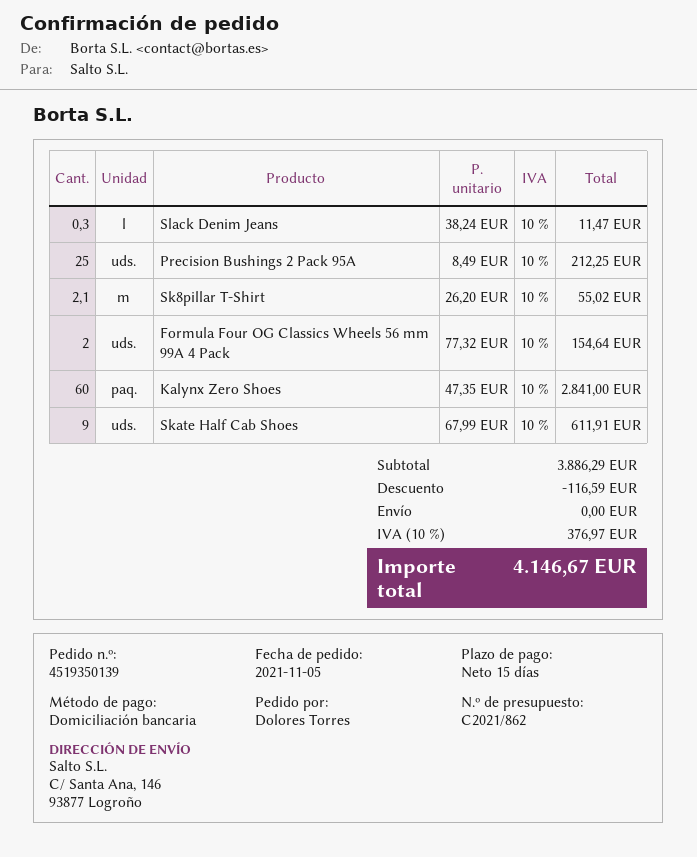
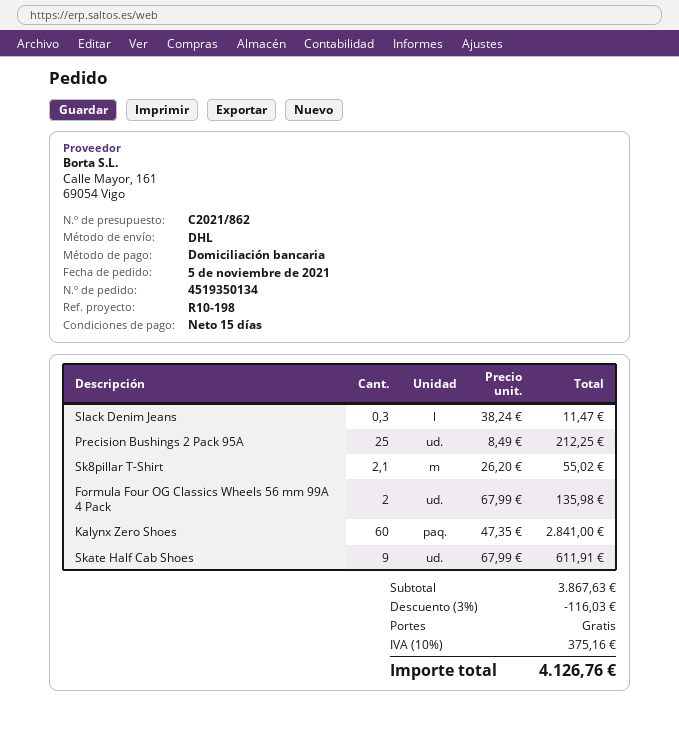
order number: 4519350139 -> 4519350134
Formula Four OG Classics Wheels 56 mm 99A 4 Pack: 2 x 77.32 = 154.64 -> 2 x 67.99 = 135.98
subtotal: 3886.29 -> 3867.63
discount: 116.59 -> 116.03
tax: 10% = 376.97 -> 10% = 375.16
total: 4146.67 -> 4126.76

